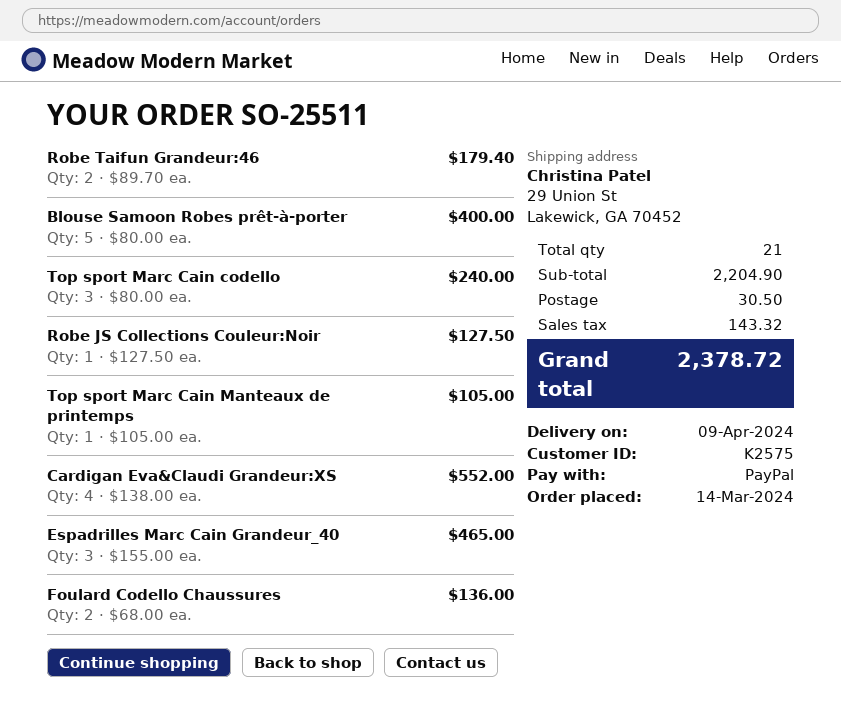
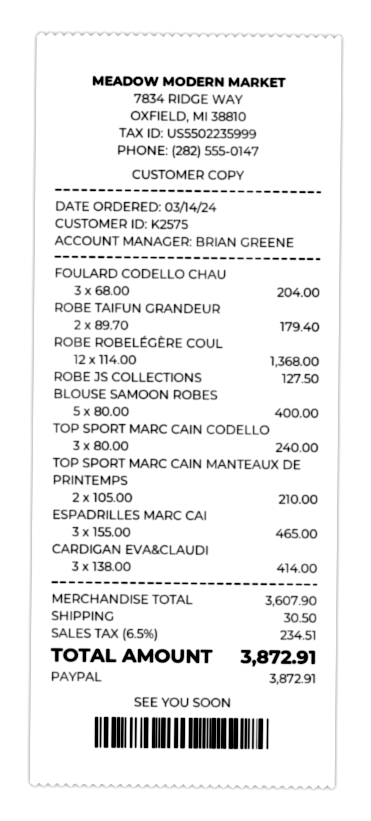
Top sport Marc Cain Manteaux de printemps: 1 x 105.00 = 105.00 -> 2 x 105.00 = 210.00
Cardigan Eva&Claudi Grandeur:XS: 4 x 138.00 = 552.00 -> 3 x 138.00 = 414.00
Foulard Codello Chaussures: 2 x 68.00 = 136.00 -> 3 x 68.00 = 204.00
ROBE ROBELÉGÈRE COUL: none -> 12 x 114.00 = 1368.00
subtotal: 2204.90 -> 3607.90
tax: 143.32 -> 234.51
total: 2378.72 -> 3872.91

